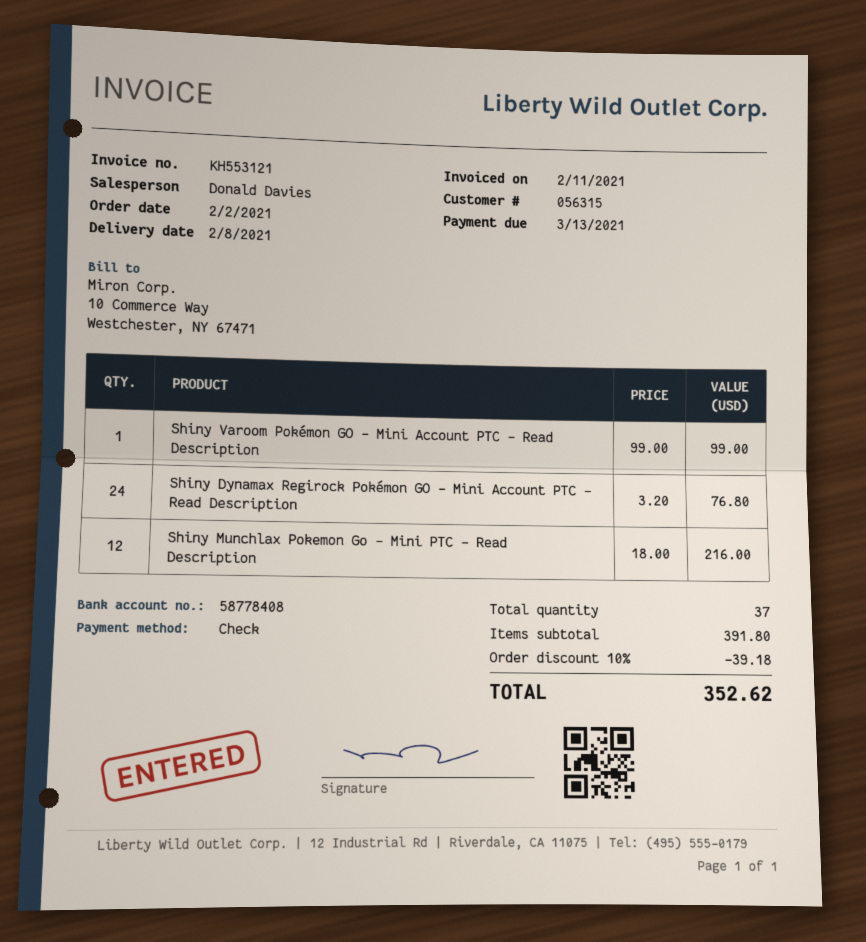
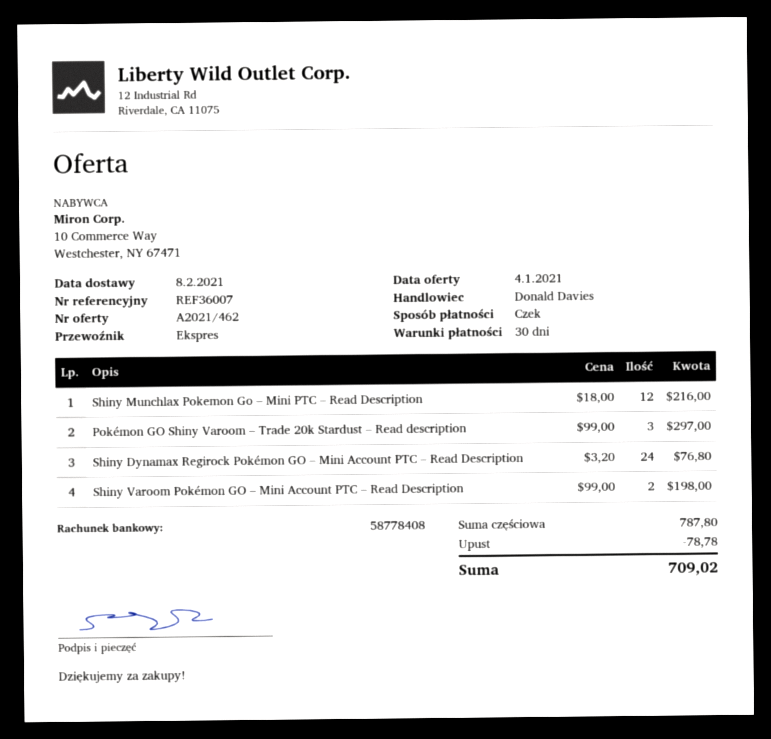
Shiny Varoom Pokémon GO – Mini Account PTC – Read Description: 1 x 99.00 = 99.00 -> 2 x 99.00 = 198.00
Pokémon GO Shiny Varoom – Trade 20k Stardust – Read description: none -> 3 x 99.00 = 297.00
subtotal: 391.80 -> 787.80
discount: 39.18 -> 78.78
total: 352.62 -> 709.02

